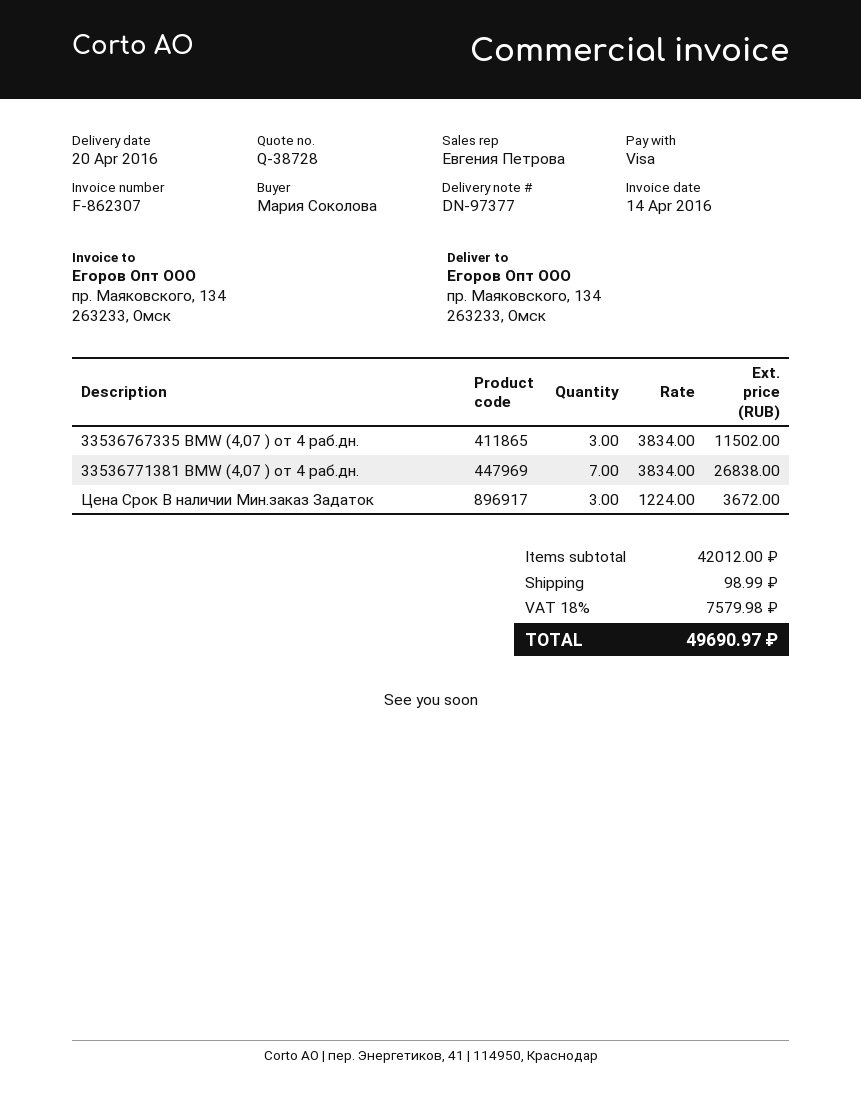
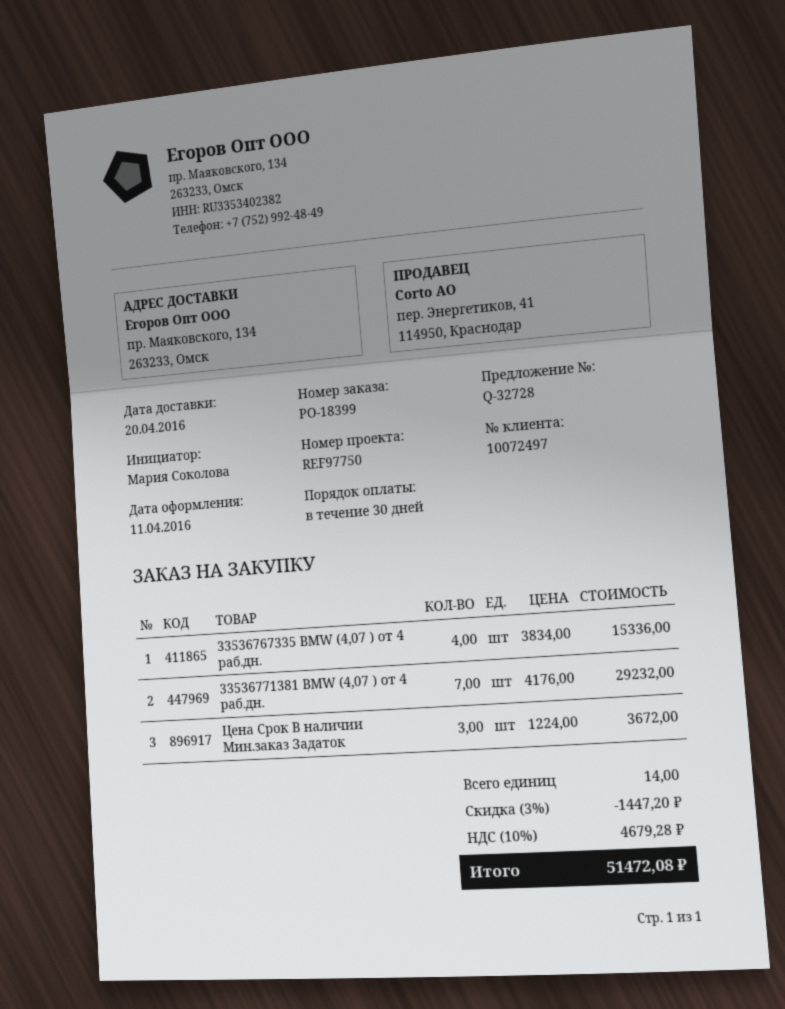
quote number: Q-38728 -> Q-32728
33536767335 BMW (4,07 ) от 4 раб.дн.: 3 x 3834.00 = 11502.00 -> 4 x 3834.00 = 15336.00
33536771381 BMW (4,07 ) от 4 раб.дн.: 7 x 3834.00 = 26838.00 -> 7 x 4176.00 = 29232.00
discount: none -> 3% = 1447.20
shipping: 98.99 -> none
tax: 18% = 7579.98 -> 10% = 4679.28
total: 49690.97 -> 51472.08

